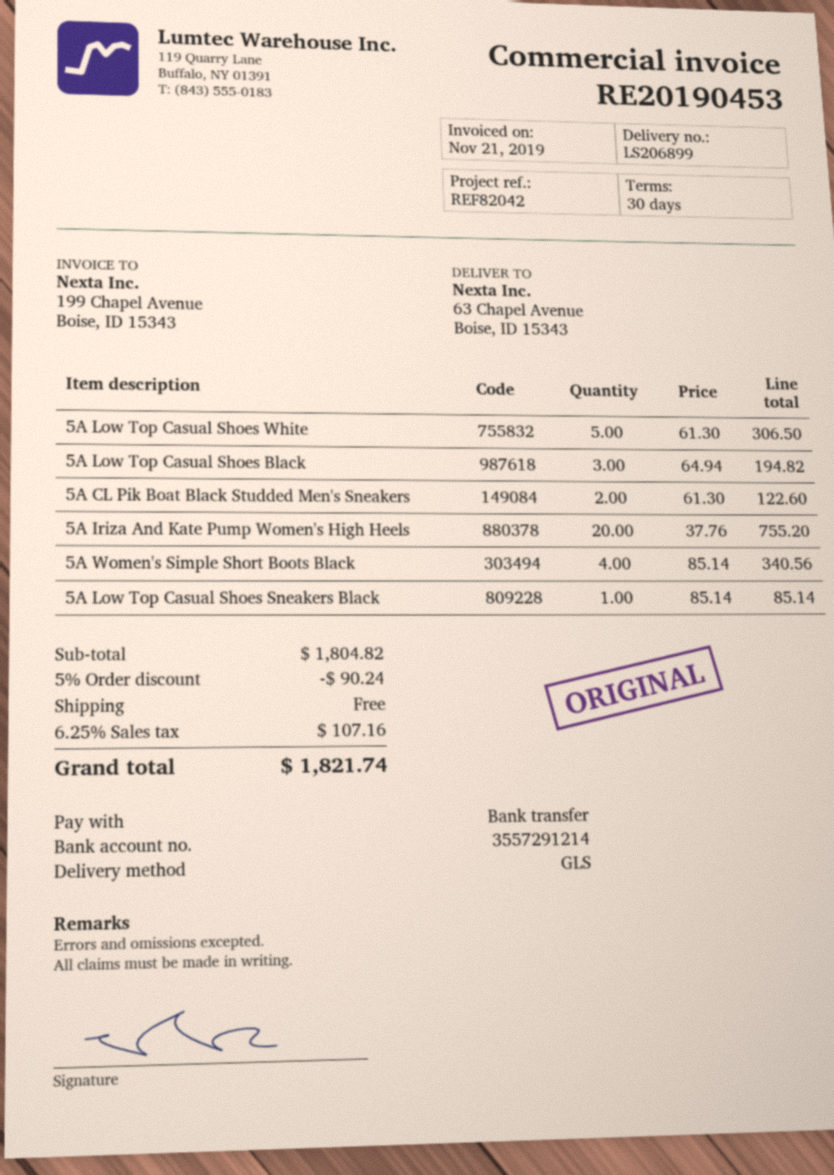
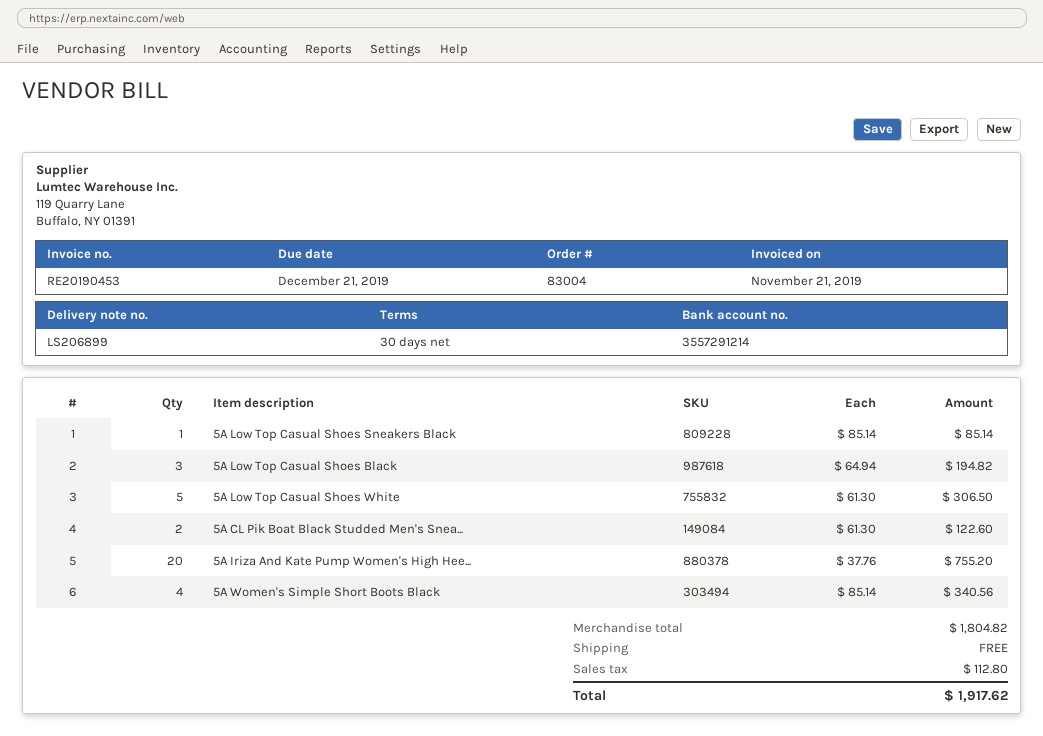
discount: 5% = 90.24 -> none
tax: 107.16 -> 112.80
total: 1821.74 -> 1917.62

